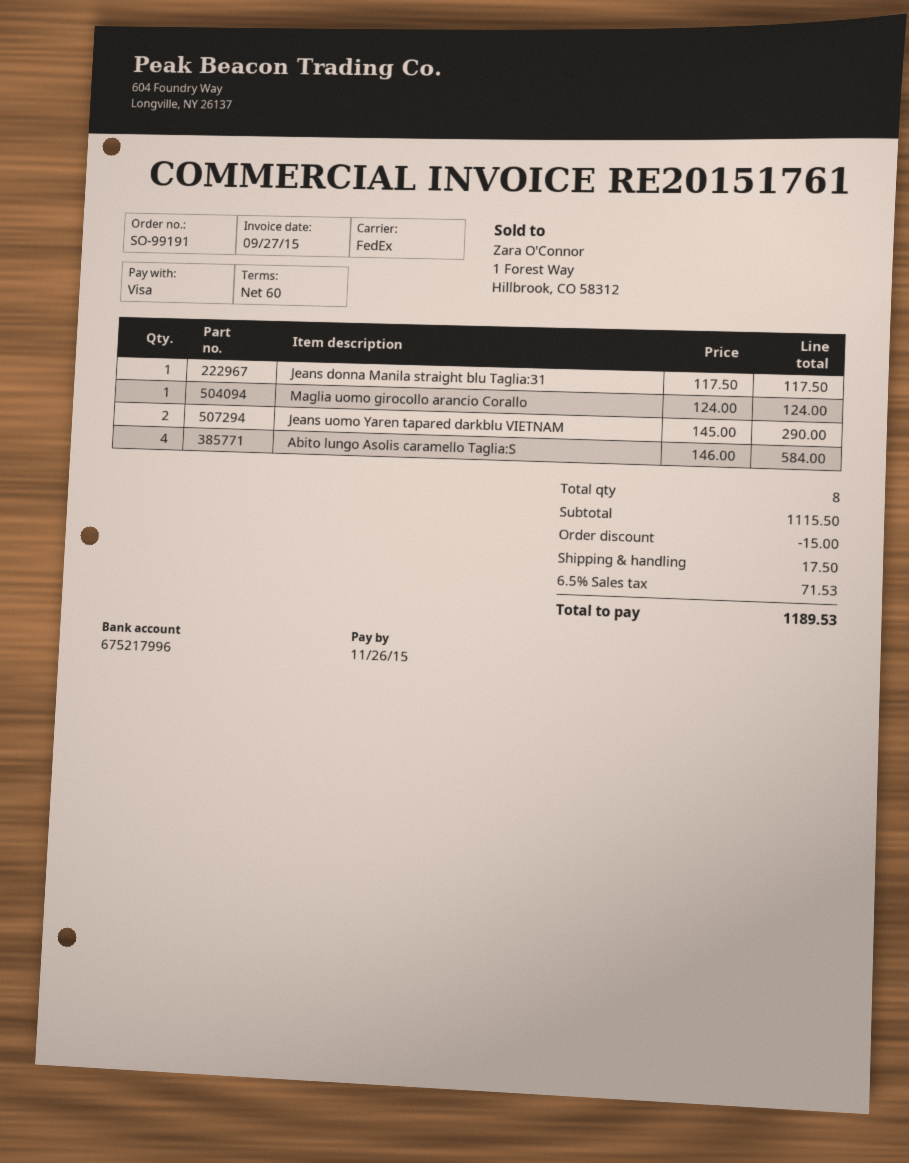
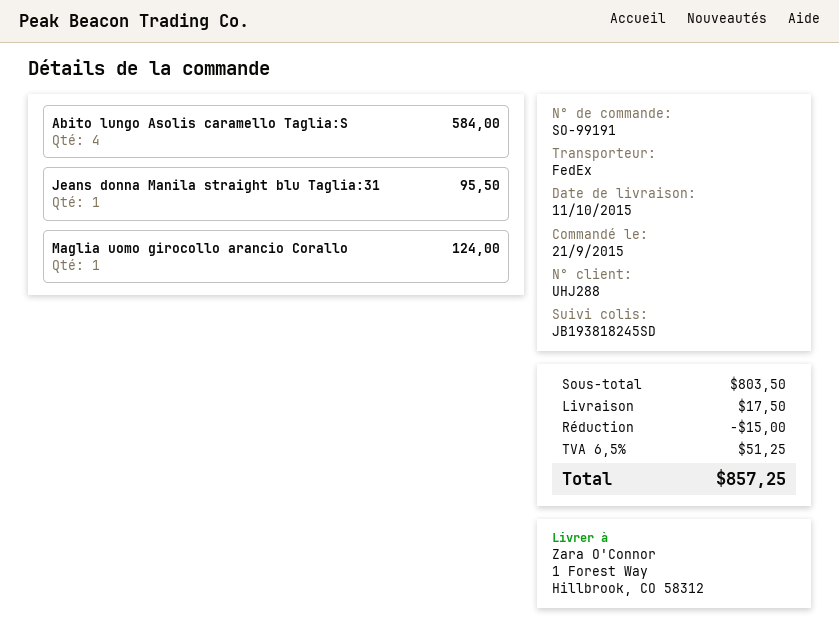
Jeans donna Manila straight blu Taglia:31: 1 for 117.50 -> 1 for 95.50
Jeans uomo Yaren tapared darkblu VIETNAM: 2 for 290.00 -> none
subtotal: 1115.50 -> 803.50
tax: 6.5% = 71.53 -> 6.5% = 51.25
total: 1189.53 -> 857.25

